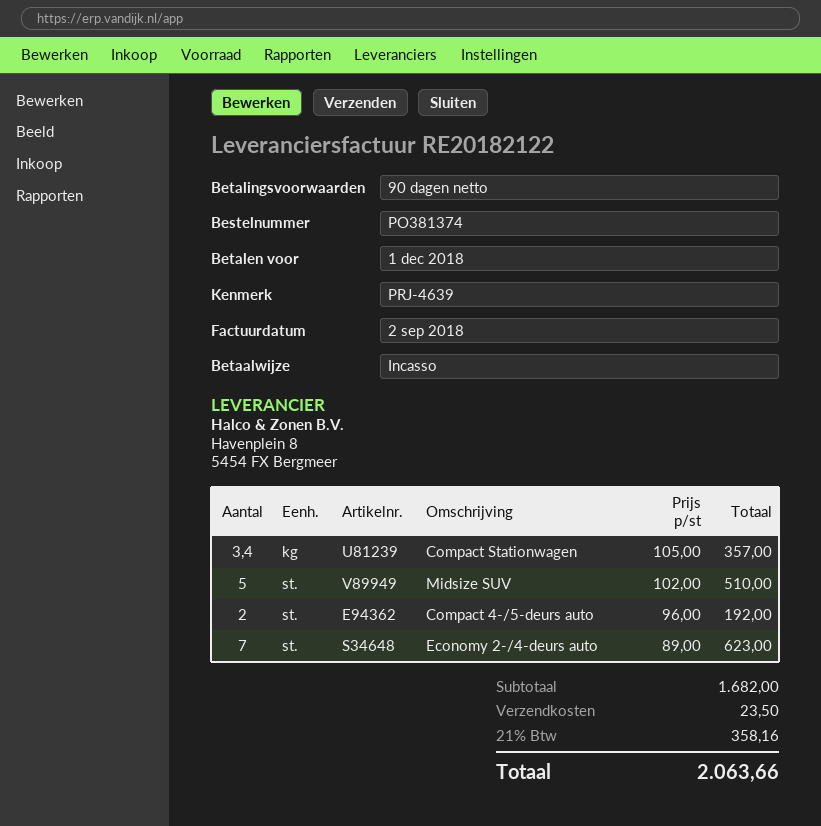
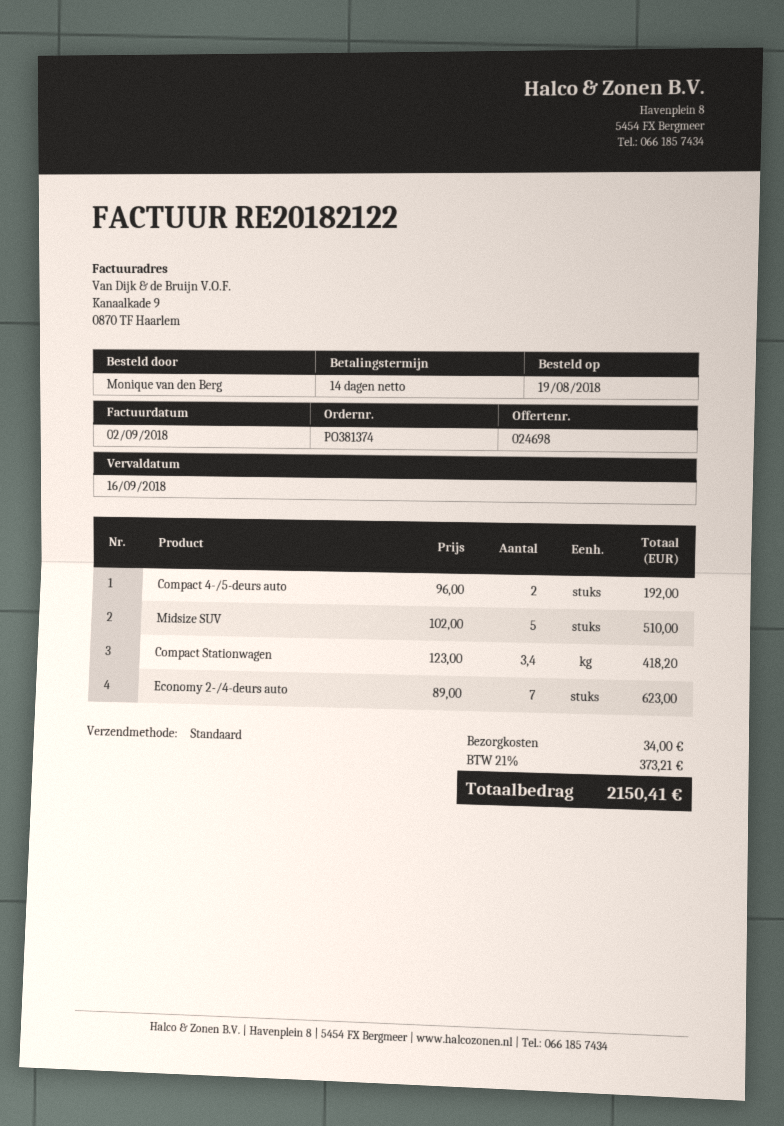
payment terms: 90 days -> 14 days
due date: 2018-12-01 -> 2018-09-16
Compact Stationwagen: 3.4 x 105.00 = 357.00 -> 3.4 x 123.00 = 418.20
shipping: 23.50 -> 34.00
tax: 21% = 358.16 -> 21% = 373.21
total: 2063.66 -> 2150.41

